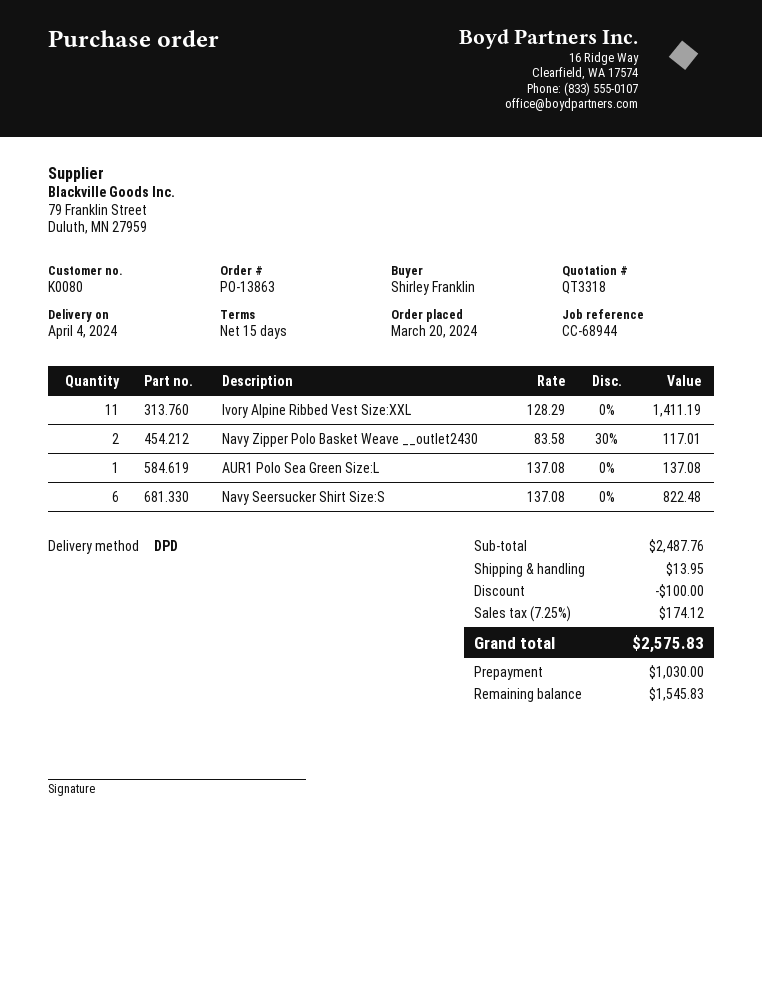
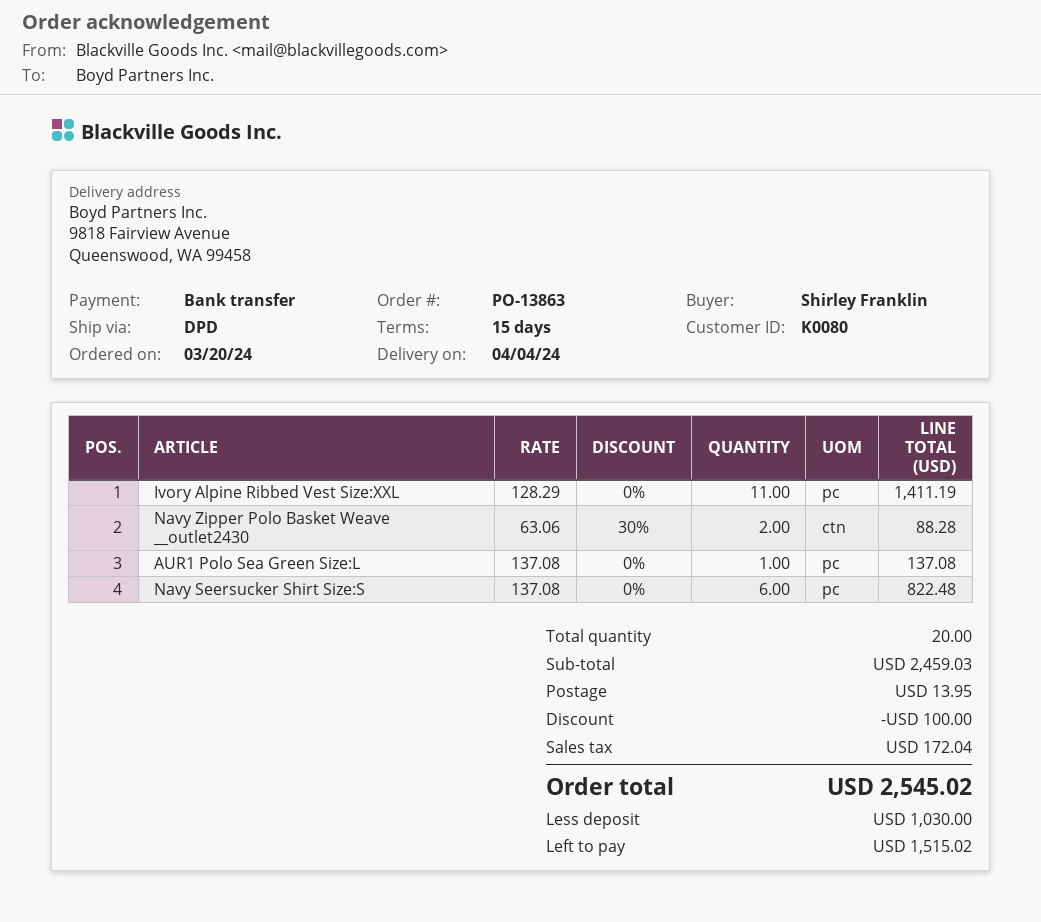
Navy Zipper Polo Basket Weave __outlet2430: 2 x 83.58 - 30% = 117.01 -> 2 x 63.06 - 30% = 88.28
subtotal: 2487.76 -> 2459.03
tax: 174.12 -> 172.04
total: 2575.83 -> 2545.02
balance: 1545.83 -> 1515.02

